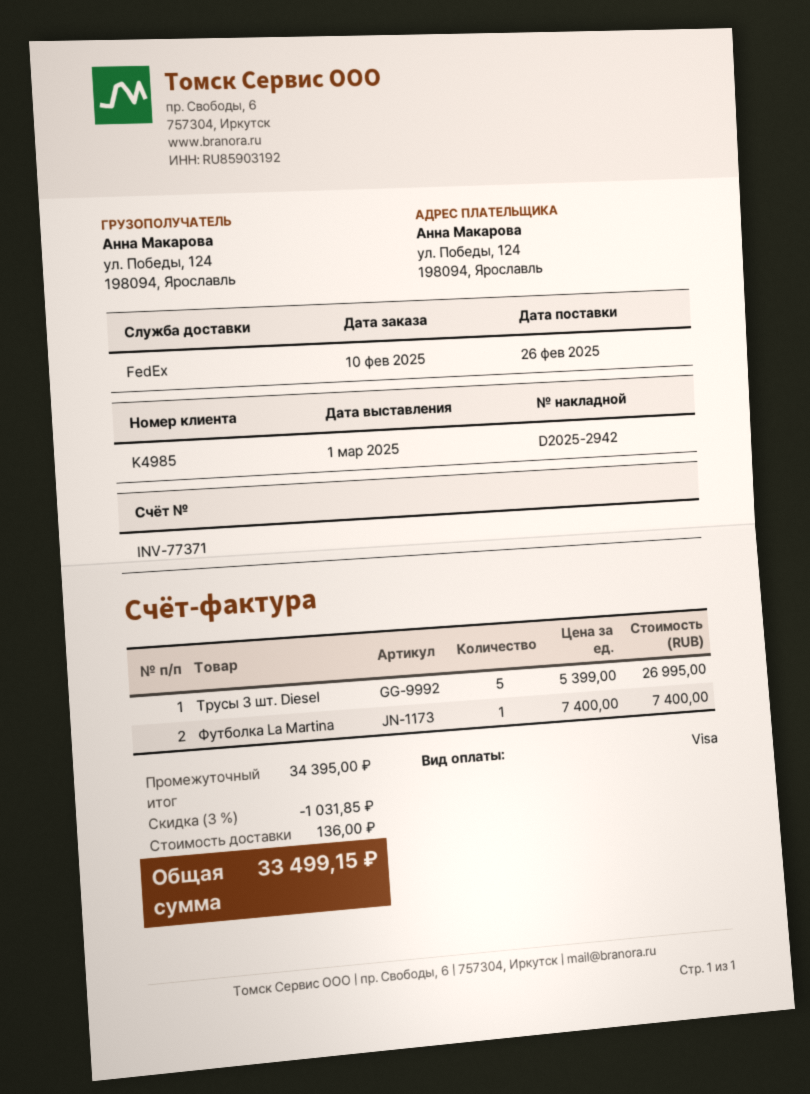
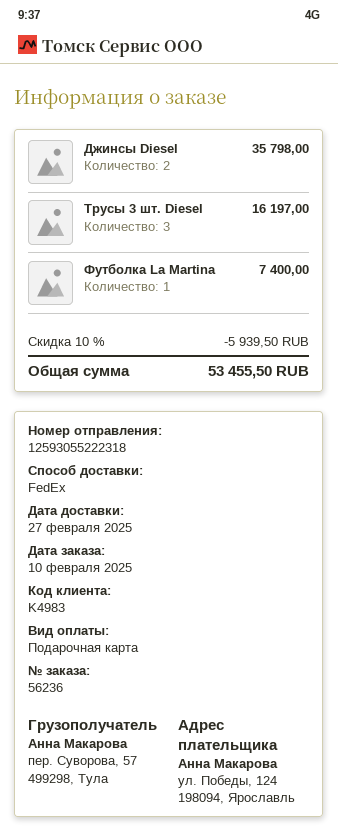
delivery date: 2025-02-26 -> 2025-02-27
customer number: K4985 -> K4983
payment method: Visa -> gift card
ship to: ул. Победы, 124, 198094, Ярославль -> пер. Суворова, 57, 499298, Тула
Трусы 3 шт. Diesel: 5 for 26995.00 -> 3 for 16197.00
Джинсы Diesel: none -> 2 for 35798.00
discount: 3% = 1031.85 -> 10% = 5939.50
shipping: 136.00 -> none
total: 33499.15 -> 53455.50

